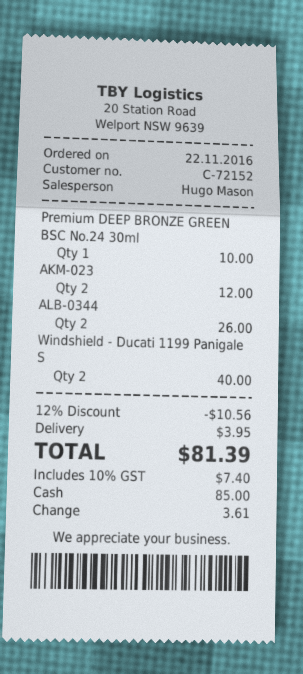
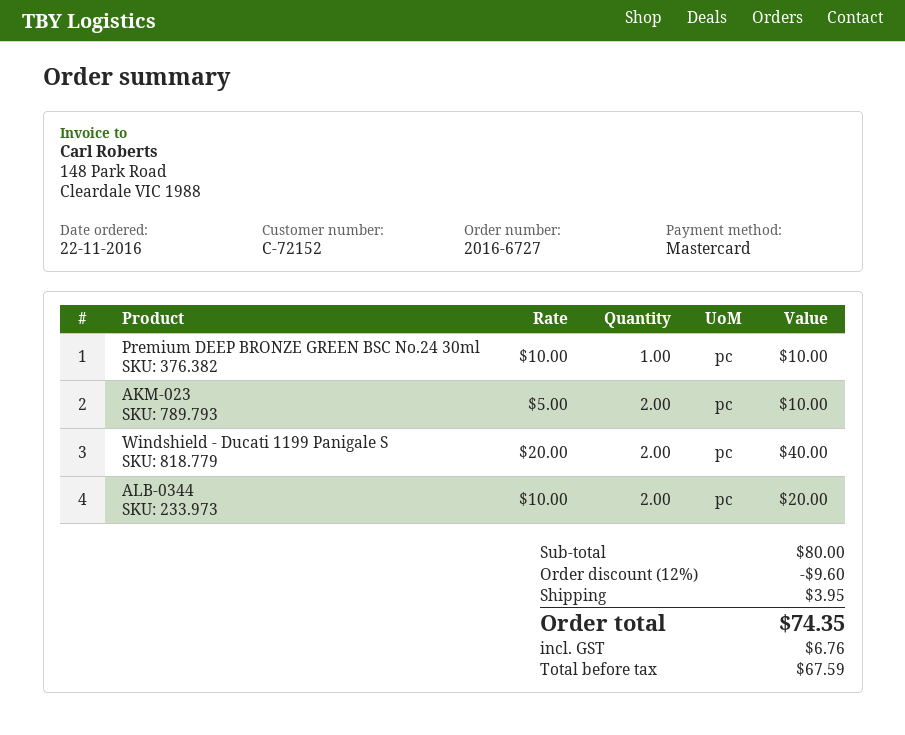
payment method: cash -> Mastercard
AKM-023: 2 for 12.00 -> 2 for 10.00
ALB-0344: 2 for 26.00 -> 2 for 20.00
discount: 12% = 10.56 -> 12% = 9.60
tax: 7.40 -> 6.76
total: 81.39 -> 74.35

